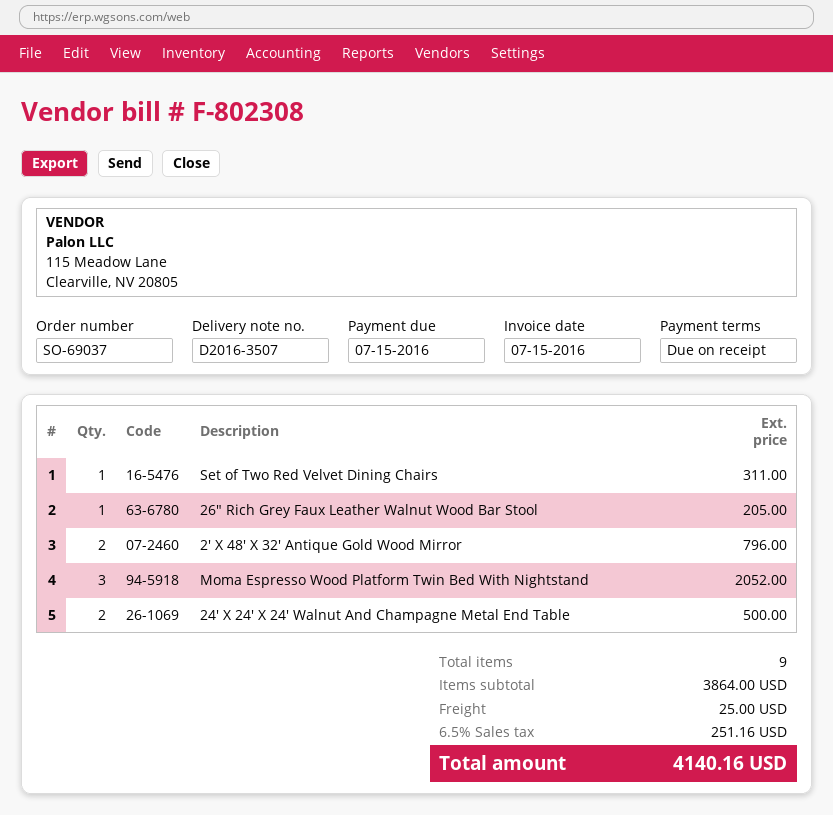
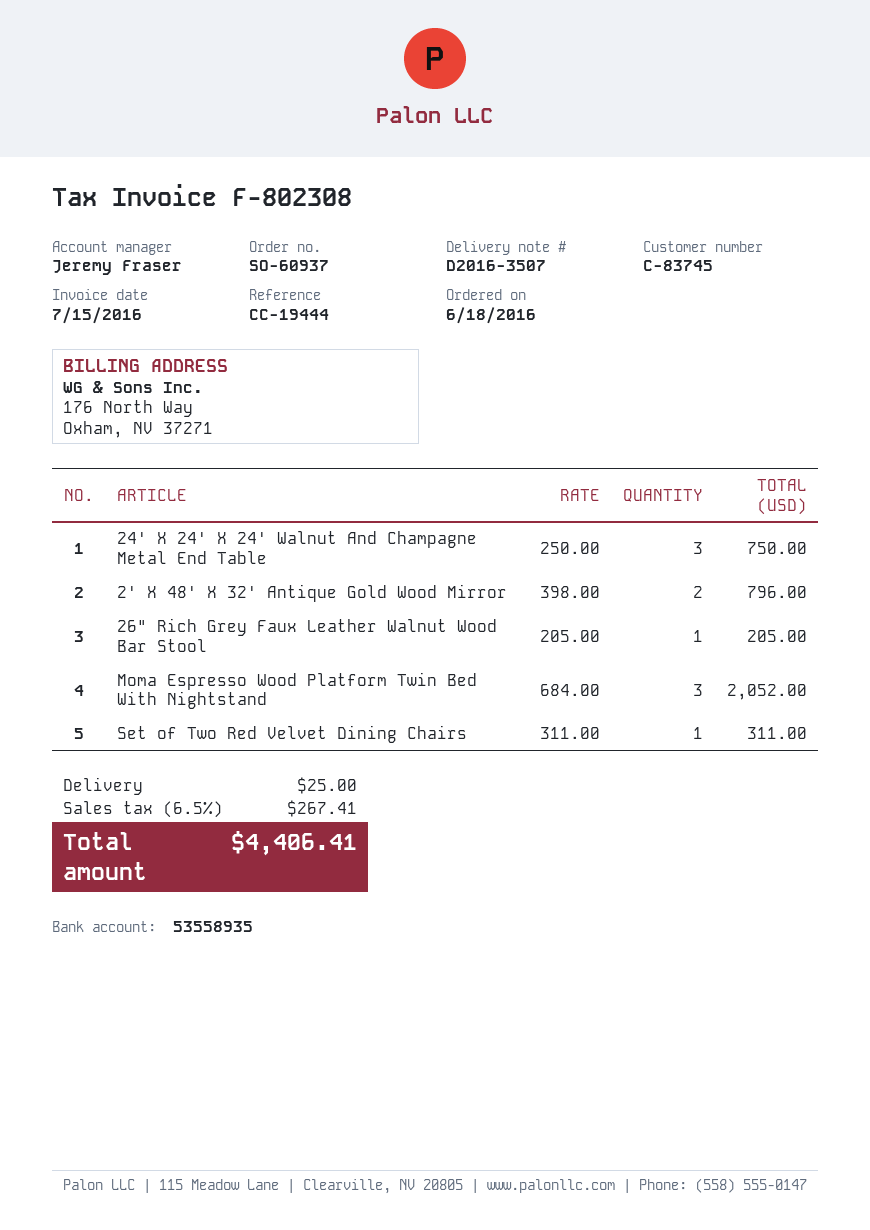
order number: SO-69037 -> SO-60937
24' X 24' X 24' Walnut And Champagne Metal End Table: 2 for 500.00 -> 3 for 750.00
tax: 6.5% = 251.16 -> 6.5% = 267.41
total: 4140.16 -> 4406.41

